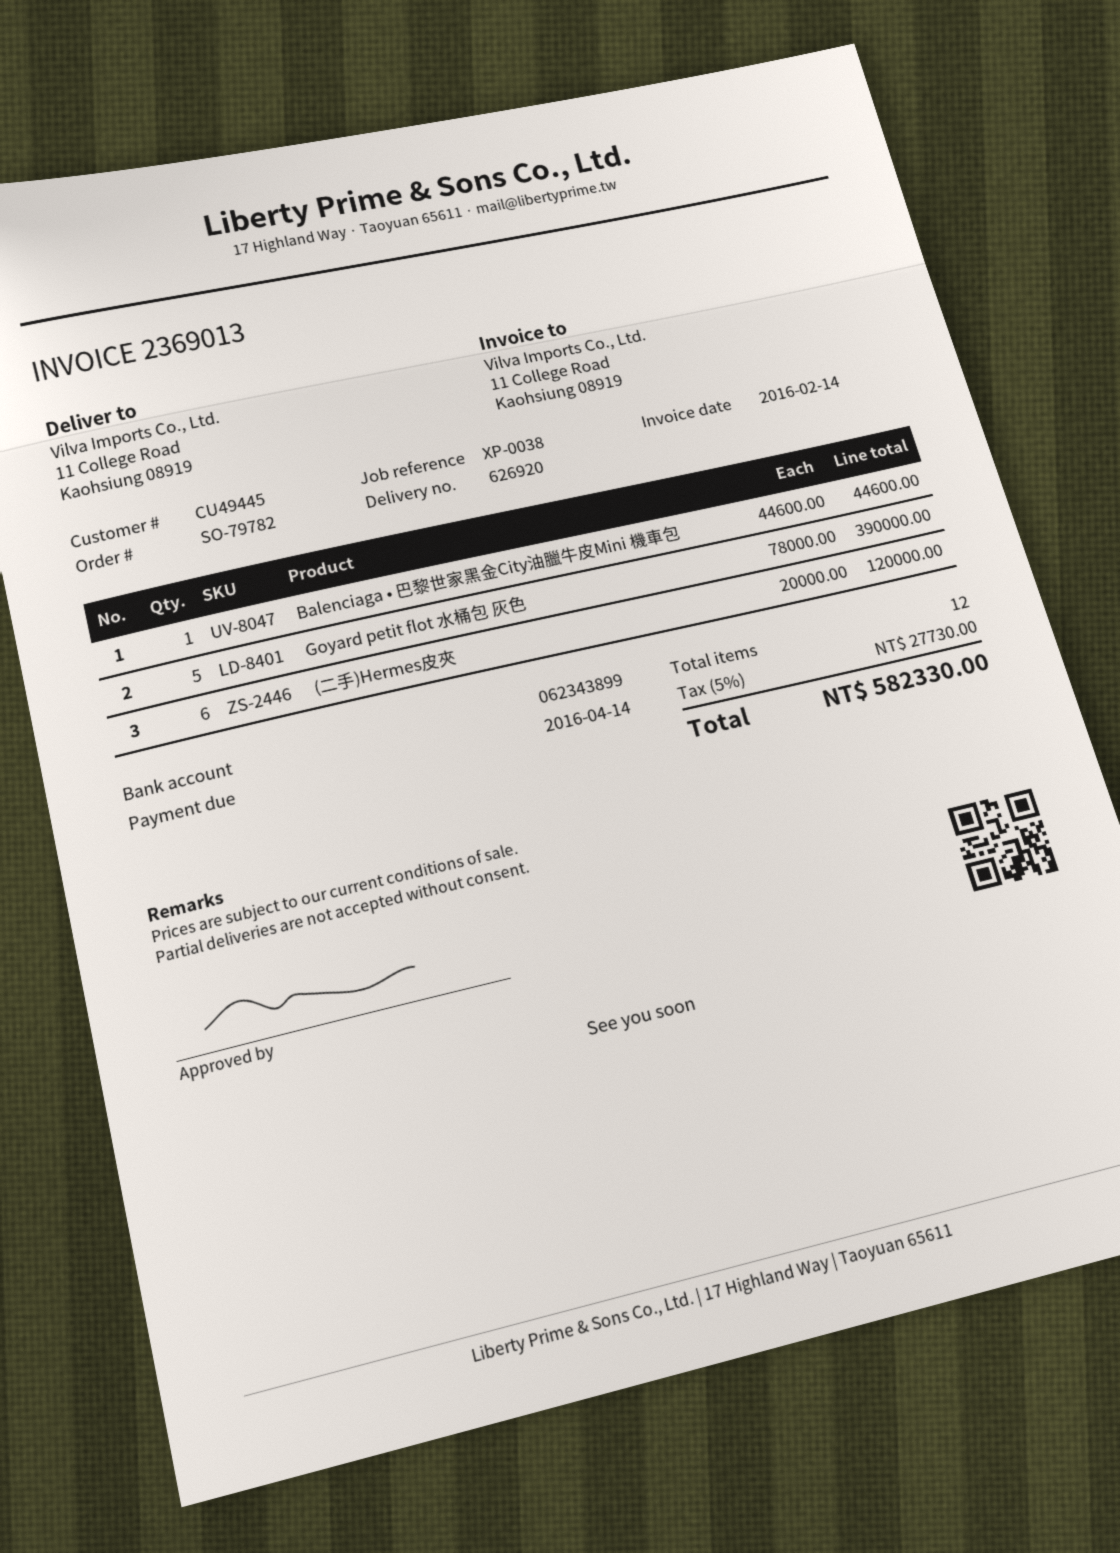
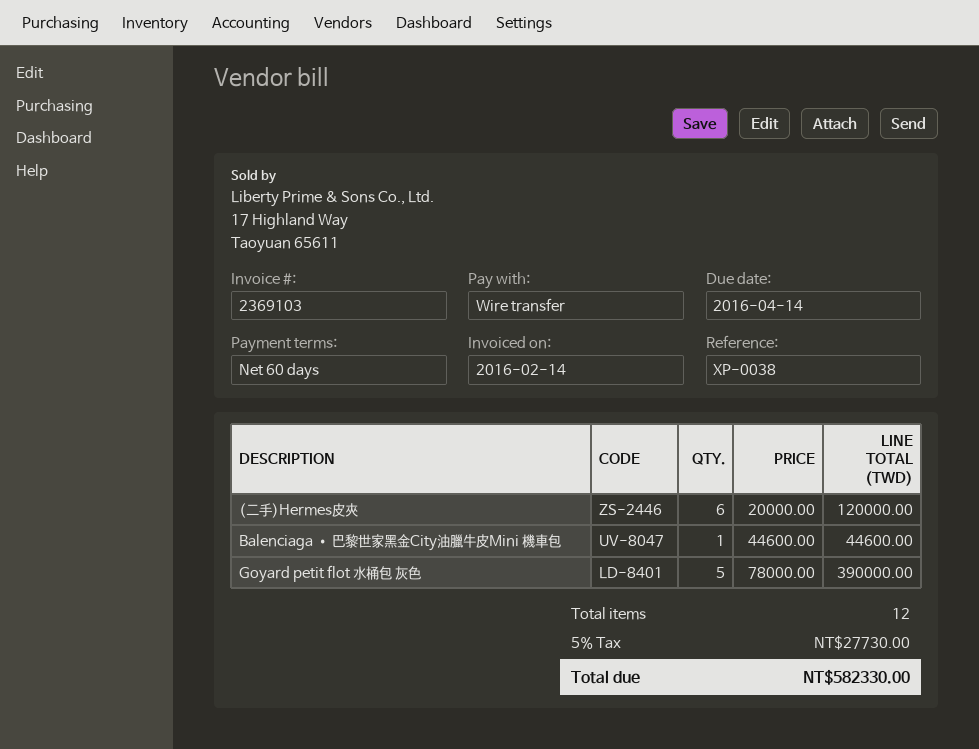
invoice number: 2369013 -> 2369103

